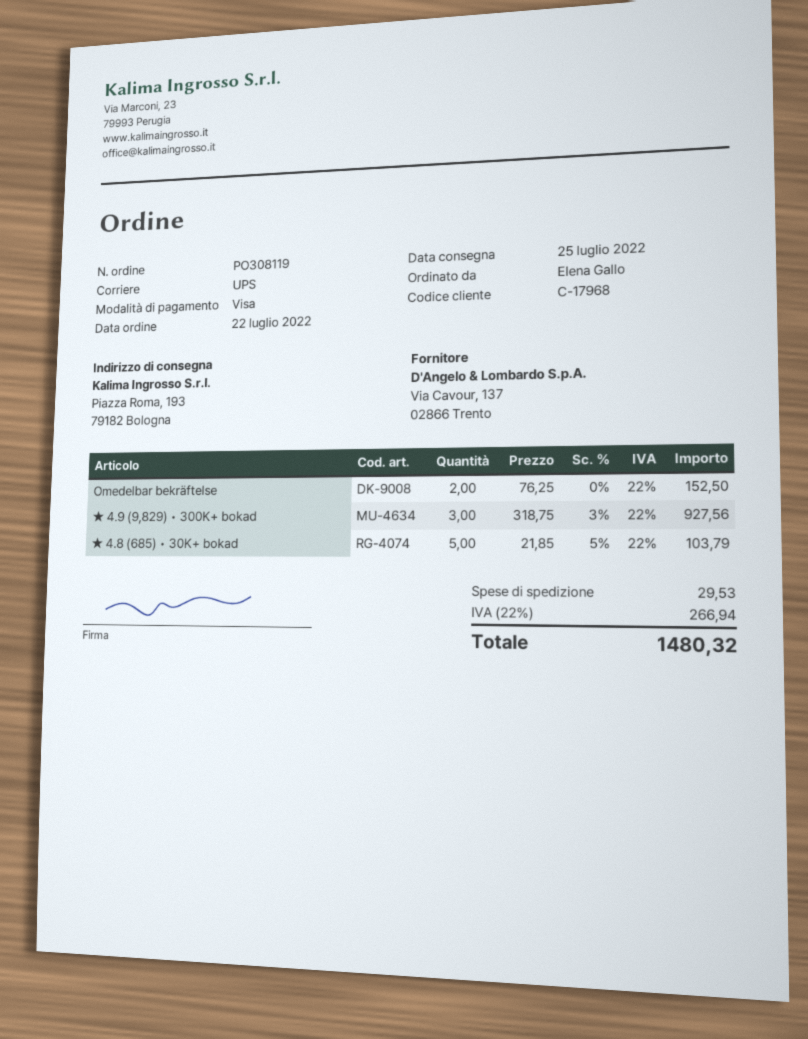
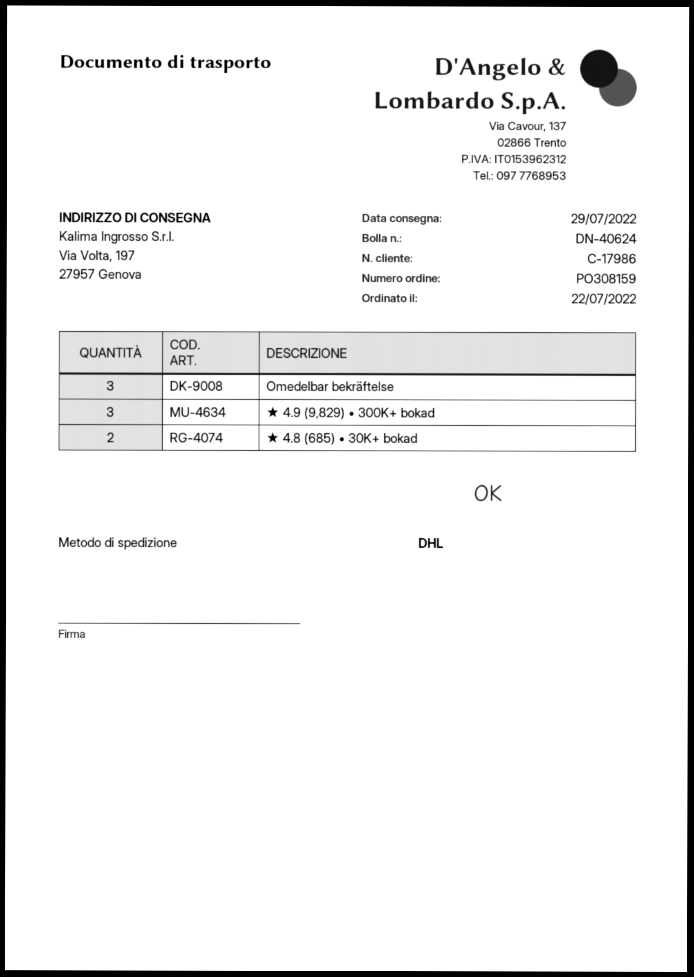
order number: PO308119 -> PO308159
delivery date: 2022-07-25 -> 2022-07-29
customer number: C-17968 -> C-17986
shipping method: UPS -> DHL
ship to: Piazza Roma, 193, 79182 Bologna -> Via Volta, 197, 27957 Genova
Omedelbar bekräftelse: 2 -> 3
★ 4.8 (685) • 30K+ bokad: 5 -> 2

